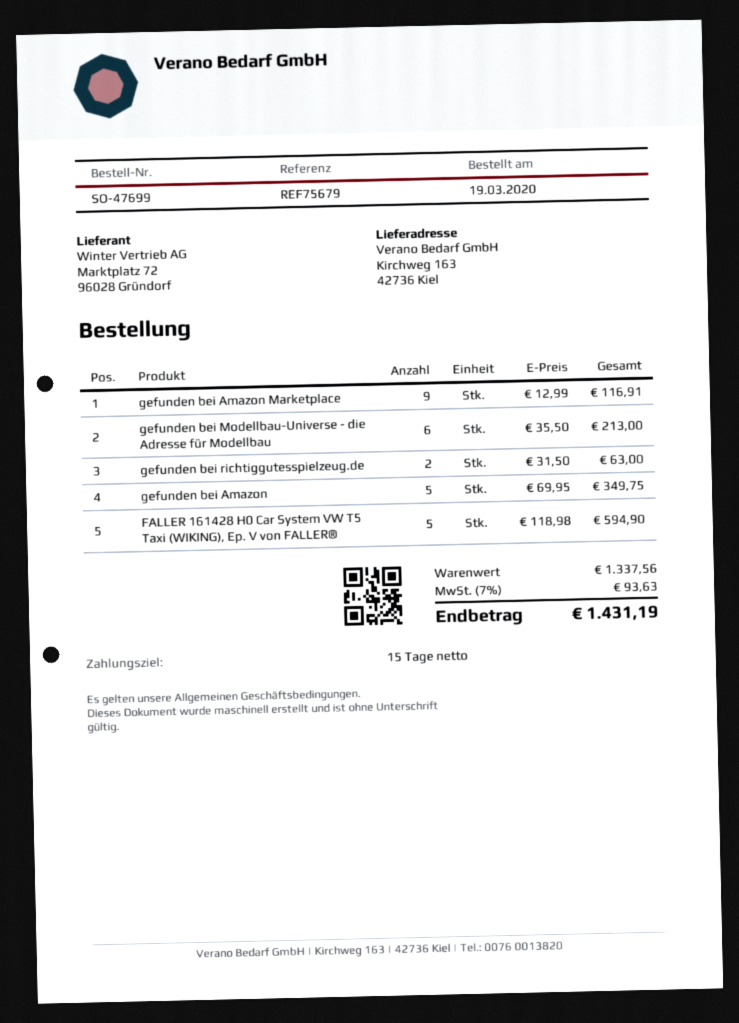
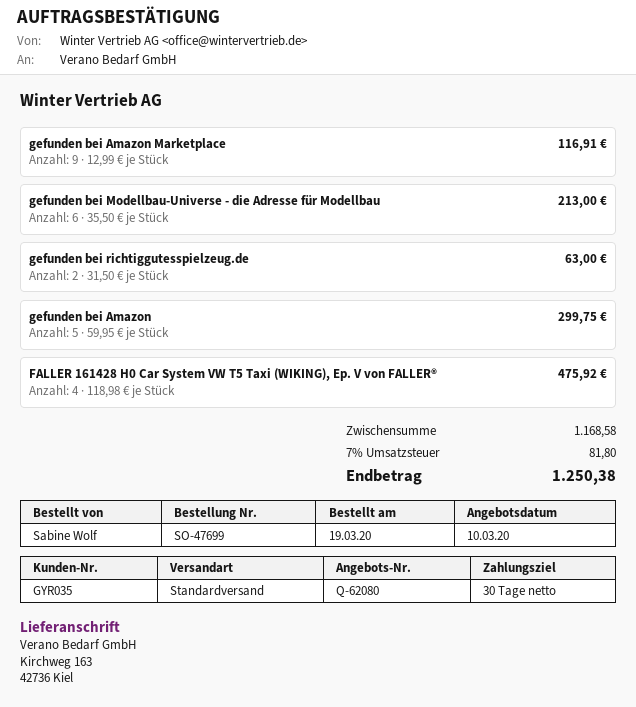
payment terms: 15 days -> 30 days
gefunden bei Amazon: 5 x 69.95 = 349.75 -> 5 x 59.95 = 299.75
FALLER 161428 H0 Car System VW T5 Taxi (WIKING), Ep. V von FALLER®: 5 x 118.98 = 594.90 -> 4 x 118.98 = 475.92
subtotal: 1337.56 -> 1168.58
tax: 7% = 93.63 -> 7% = 81.80
total: 1431.19 -> 1250.38

